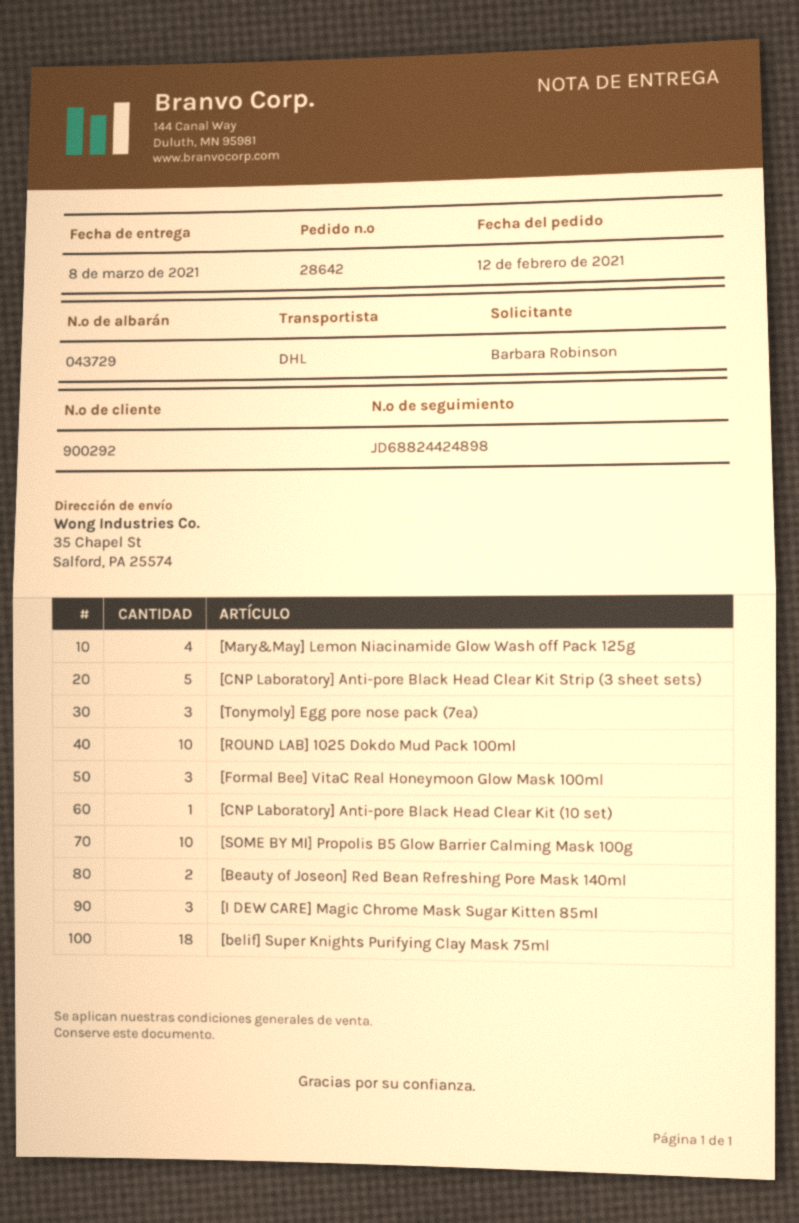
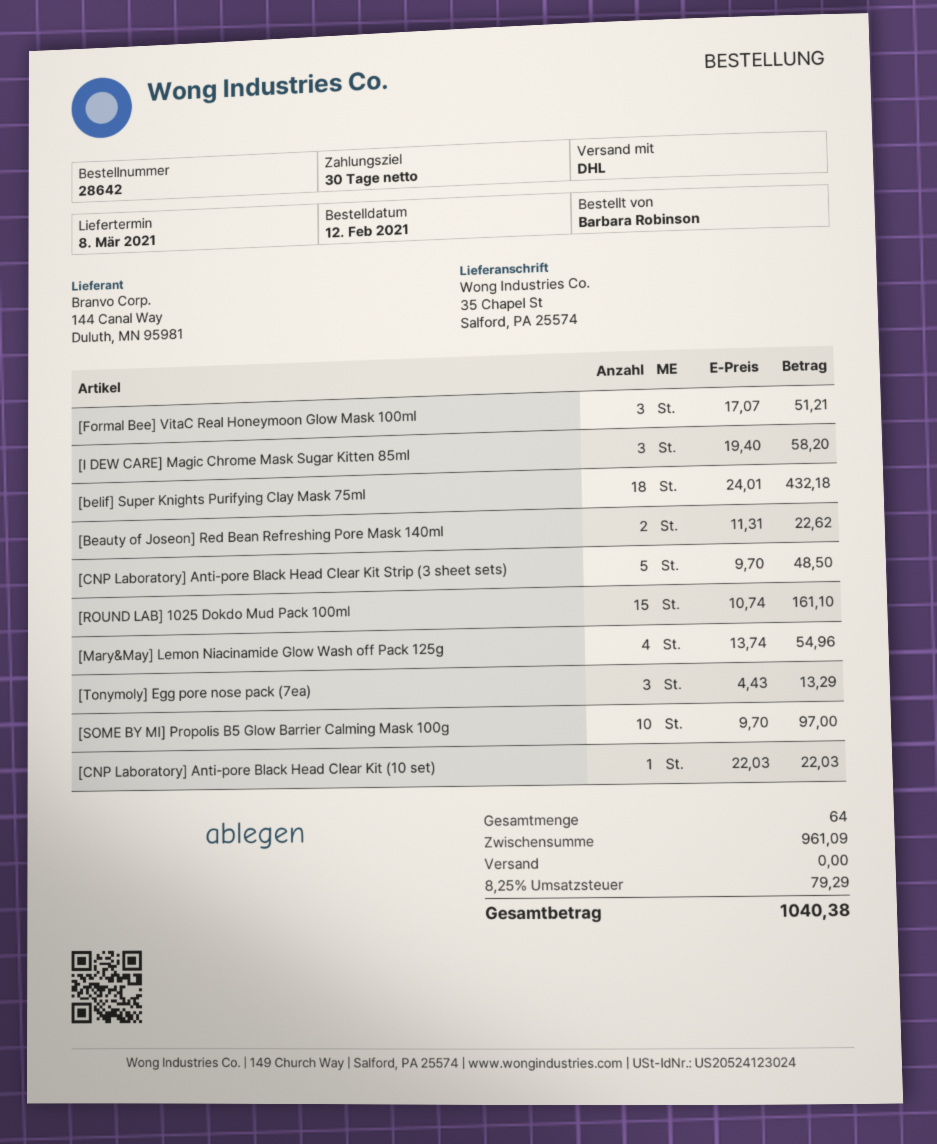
[ROUND LAB] 1025 Dokdo Mud Pack 100ml: 10 -> 15

